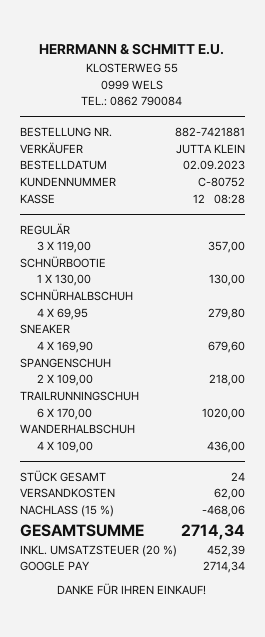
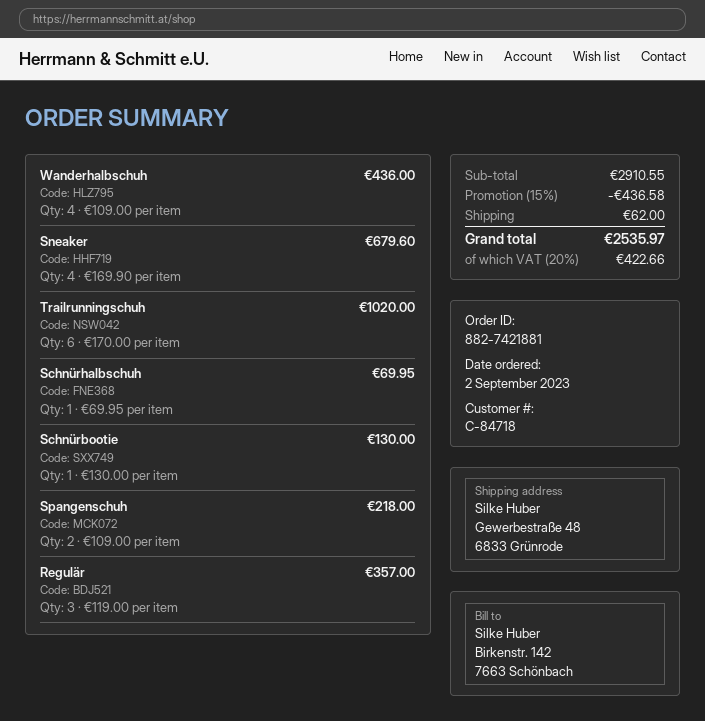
customer number: C-80752 -> C-84718
SCHNÜRHALBSCHUH: 4 x 69.95 = 279.80 -> 1 x 69.95 = 69.95
discount: 15% = 468.06 -> 15% = 436.58
tax: 20% = 452.39 -> 20% = 422.66
total: 2714.34 -> 2535.97

